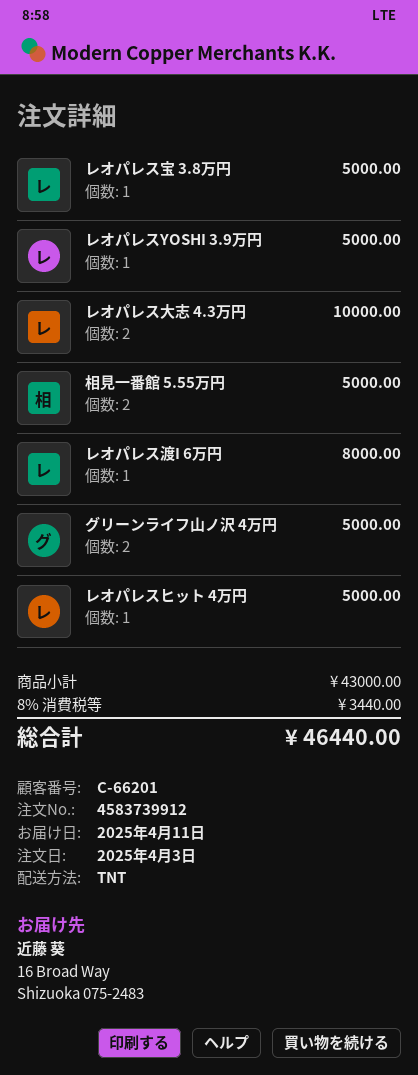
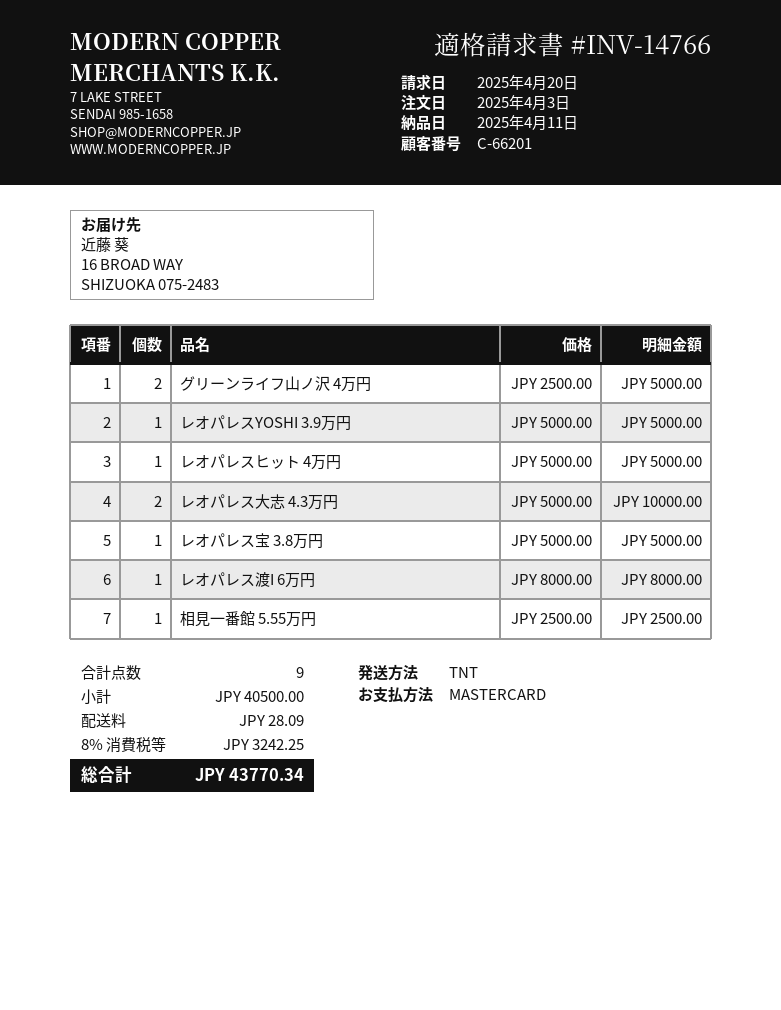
相見一番館 5.55万円: 2 for 5000.00 -> 1 for 2500.00
subtotal: 43000.00 -> 40500.00
shipping: none -> 28.09
tax: 8% = 3440.00 -> 8% = 3242.25
total: 46440.00 -> 43770.34

